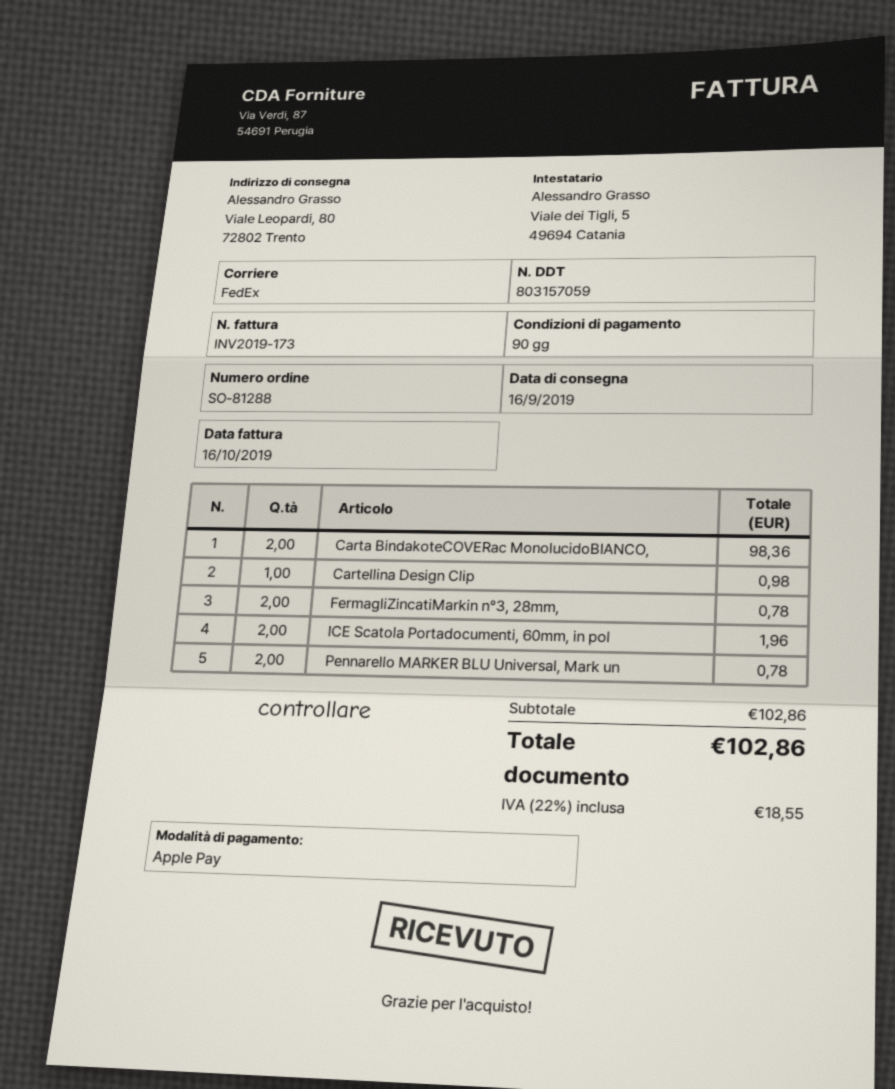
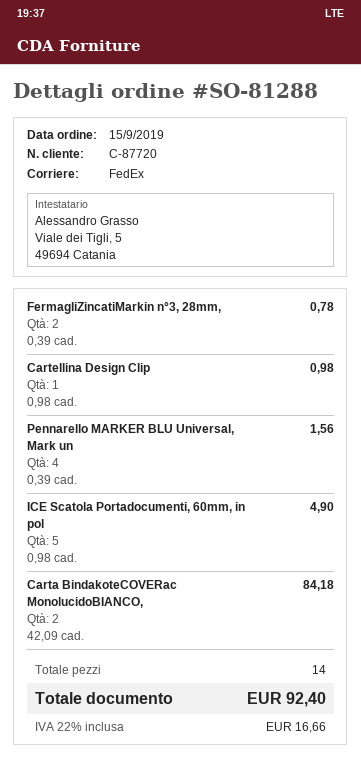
Carta BindakoteCOVERac MonolucidoBIANCO,: 2 for 98.36 -> 2 for 84.18
ICE Scatola Portadocumenti, 60mm, in pol: 2 for 1.96 -> 5 for 4.90
Pennarello MARKER BLU Universal, Mark un: 2 for 0.78 -> 4 for 1.56
tax: 22% = 18.55 -> 22% = 16.66
total: 102.86 -> 92.40

